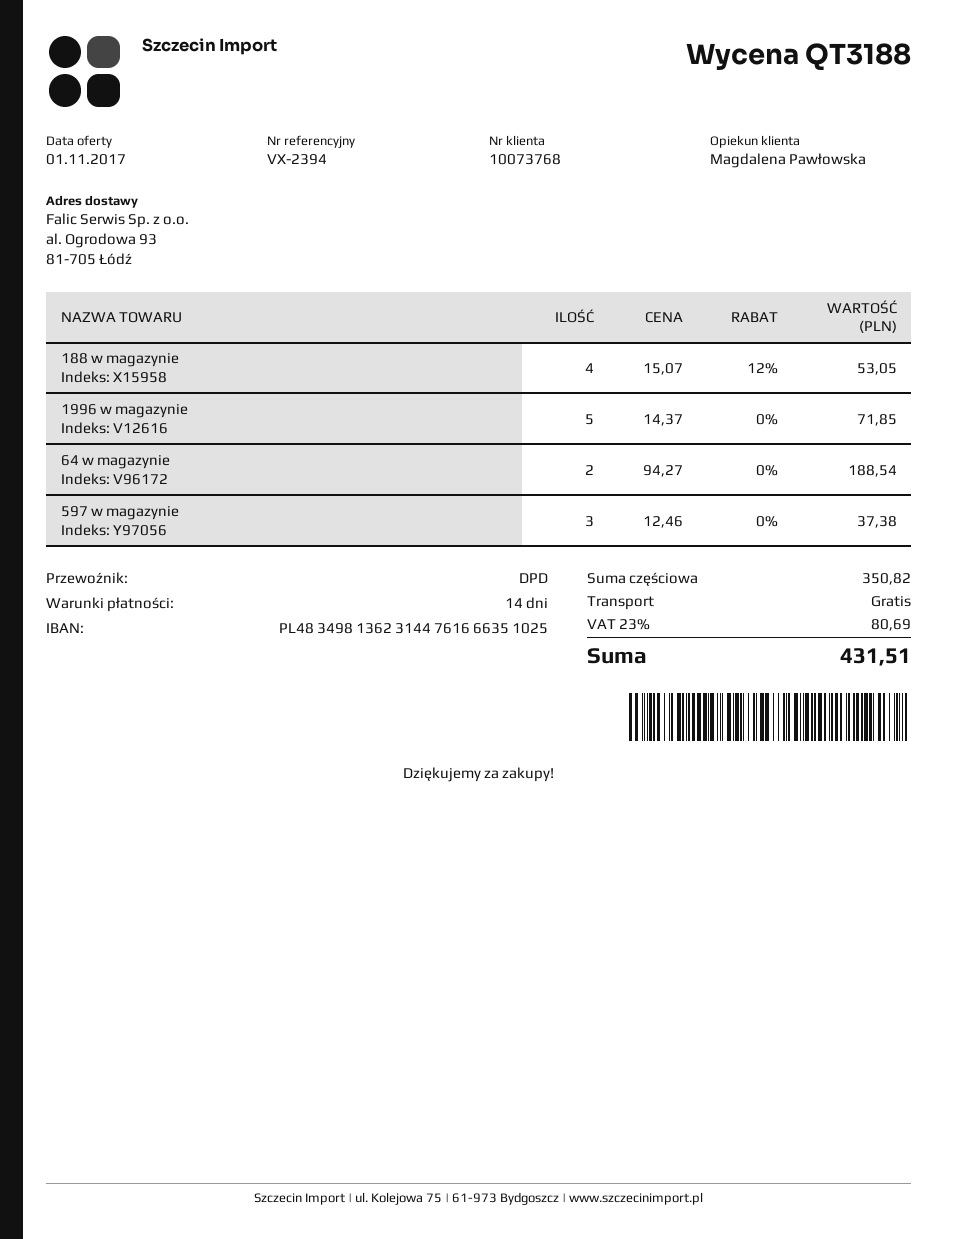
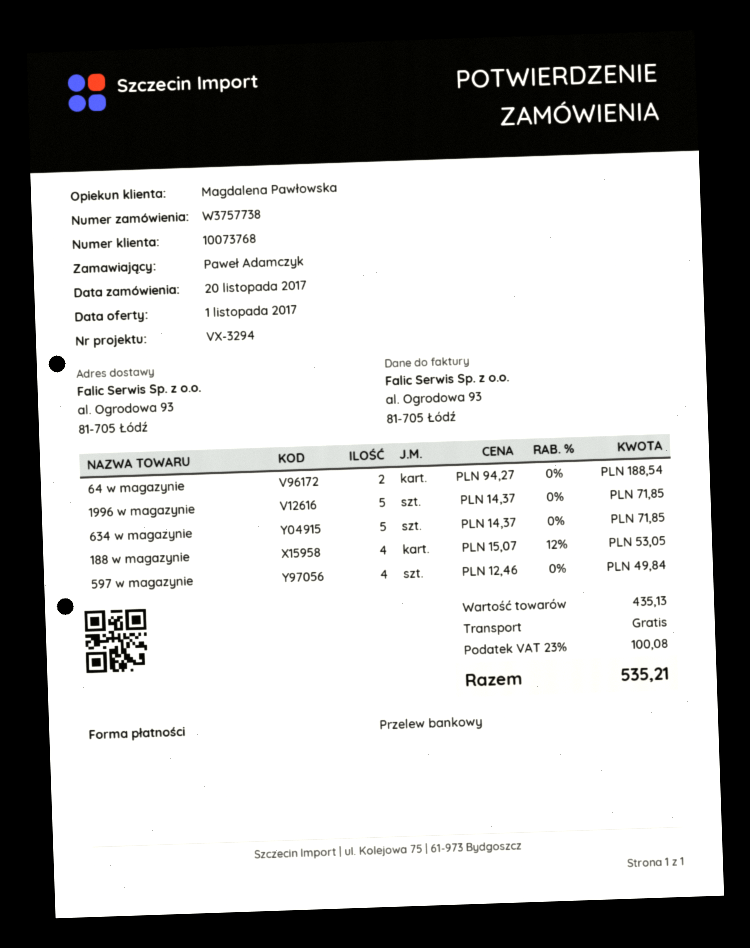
reference: VX-2394 -> VX-3294
597 w magazynie: 3 x 12.46 = 37.38 -> 4 x 12.46 = 49.84
634 w magazynie: none -> 5 x 14.37 = 71.85
subtotal: 350.82 -> 435.13
tax: 23% = 80.69 -> 23% = 100.08
total: 431.51 -> 535.21

